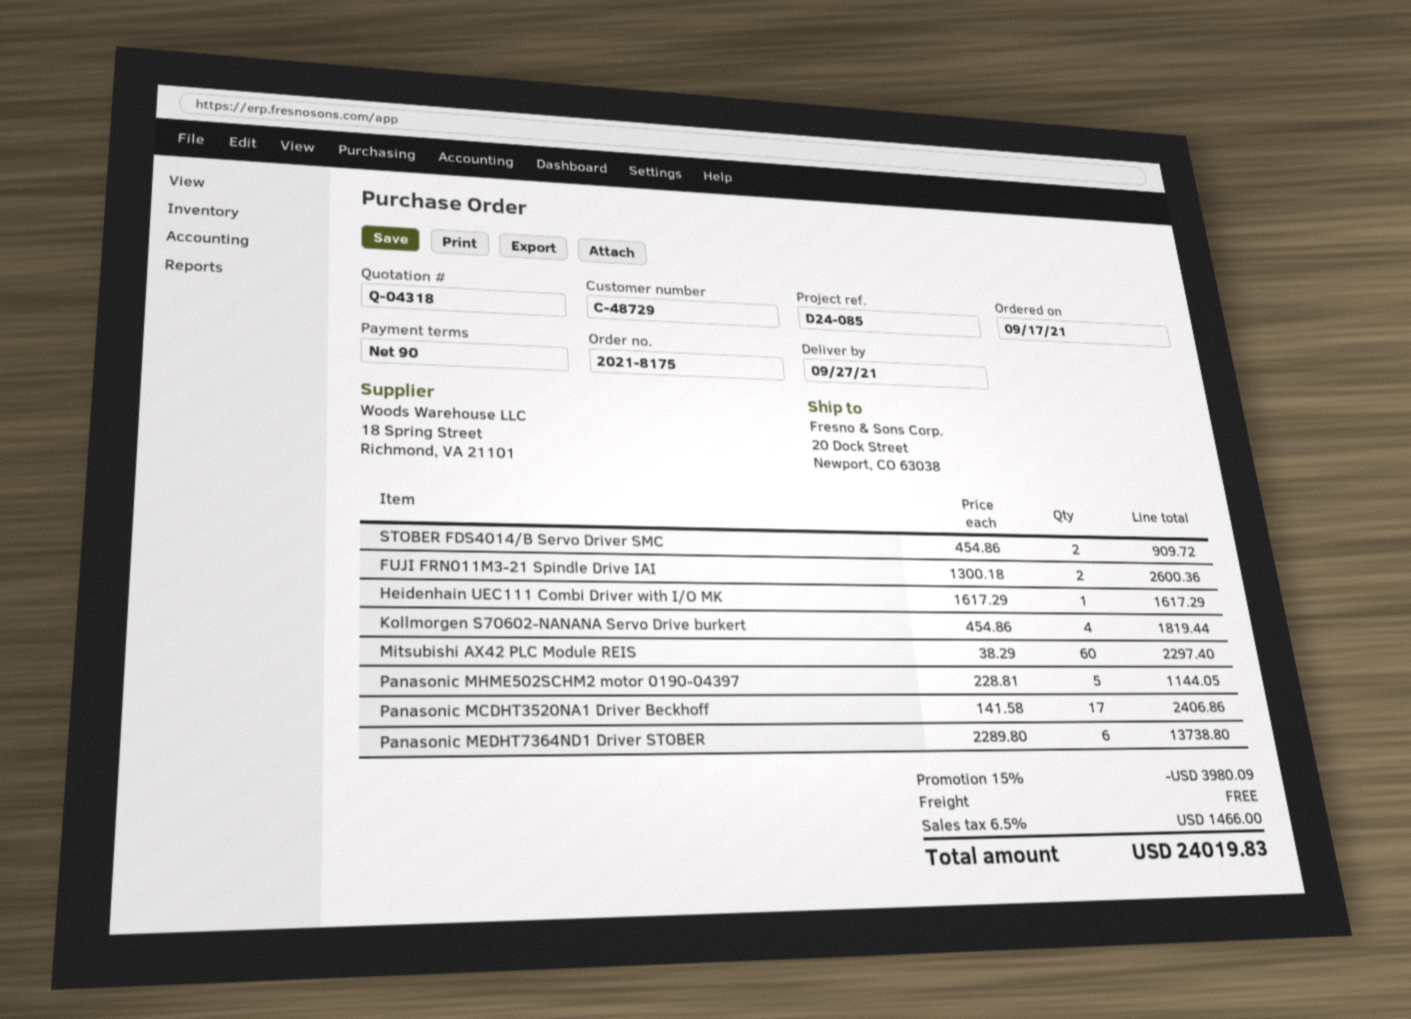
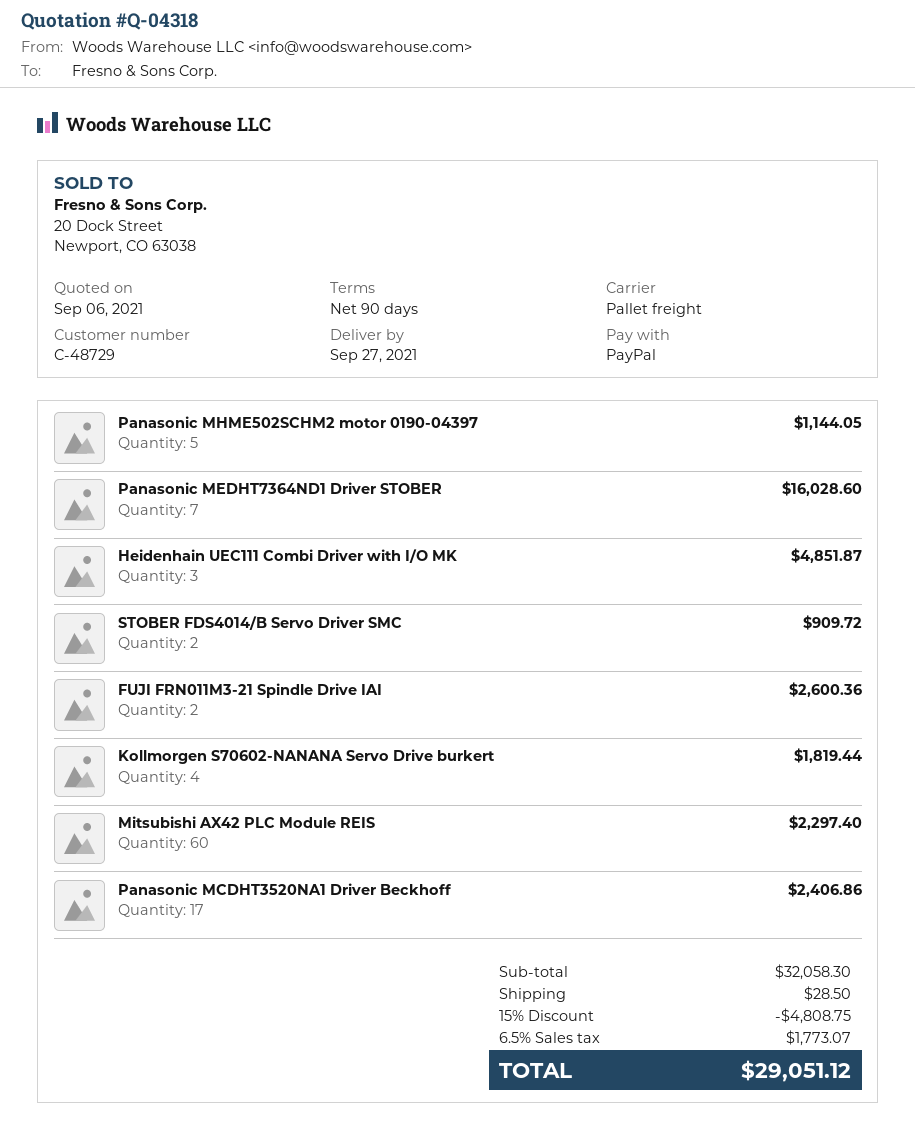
Heidenhain UEC111 Combi Driver with I/O MK: 1 for 1617.29 -> 3 for 4851.87
Panasonic MEDHT7364ND1 Driver STOBER: 6 for 13738.80 -> 7 for 16028.60
discount: 15% = 3980.09 -> 15% = 4808.75
shipping: 0.00 -> 28.50
tax: 6.5% = 1466.00 -> 6.5% = 1773.07
total: 24019.83 -> 29051.12

